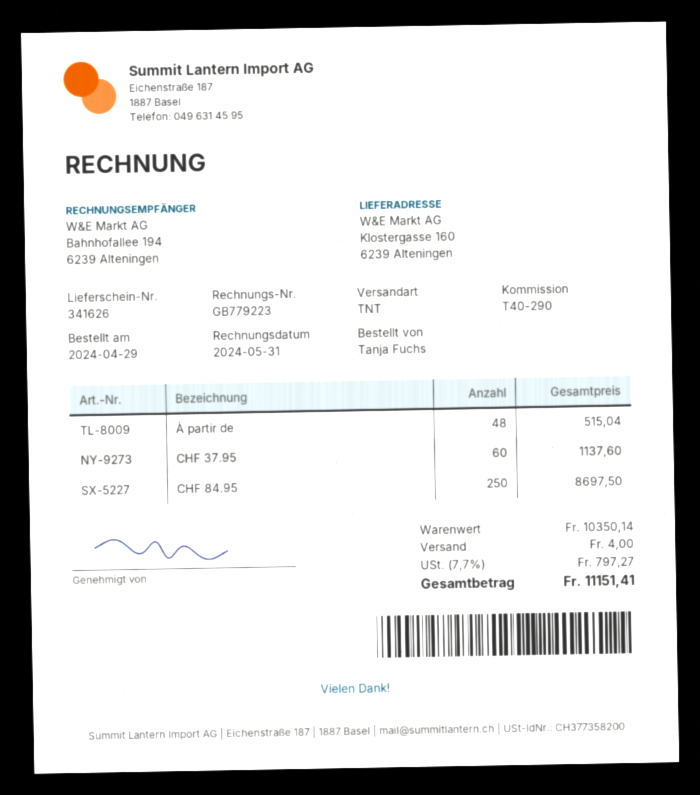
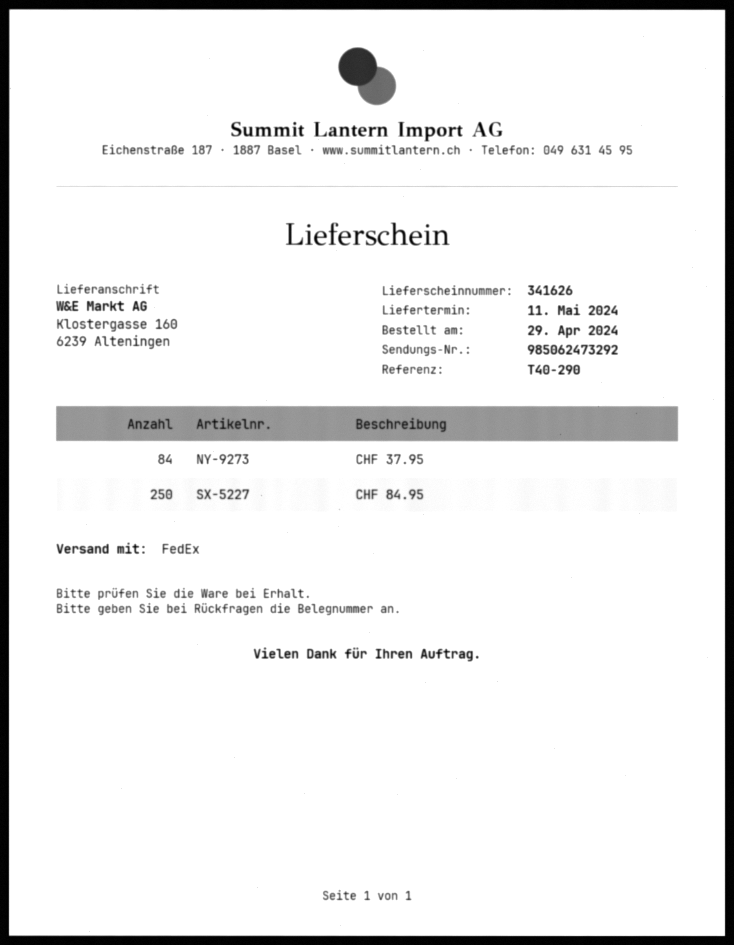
shipping method: TNT -> FedEx
À partir de: 48 -> none
CHF 37.95: 60 -> 84

